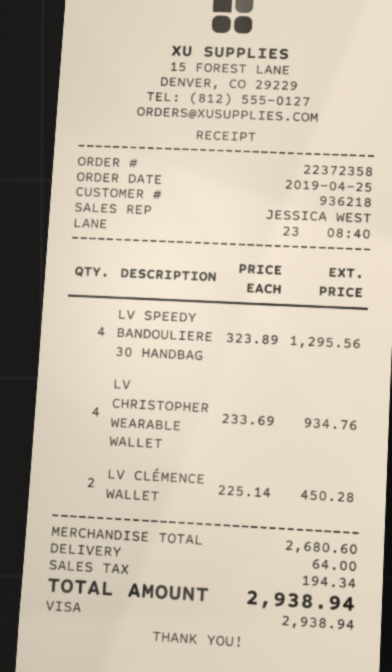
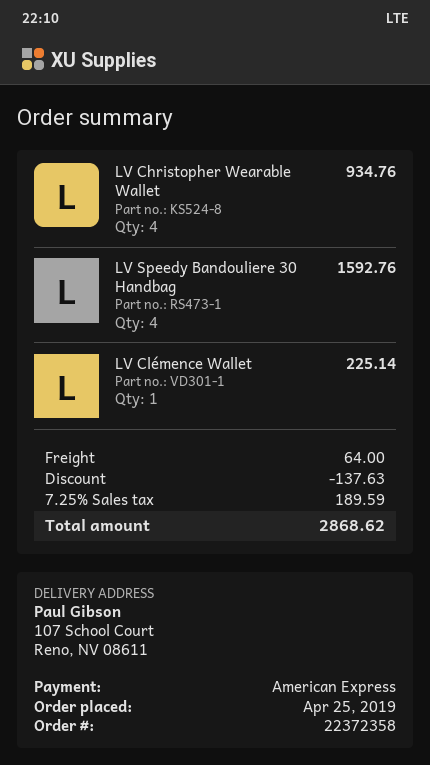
payment method: Visa -> American Express
LV SPEEDY BANDOULIERE 30 HANDBAG: 4 for 1295.56 -> 4 for 1592.76
LV CLÉMENCE WALLET: 2 for 450.28 -> 1 for 225.14
discount: none -> 137.63
tax: 194.34 -> 189.59
total: 2938.94 -> 2868.62

